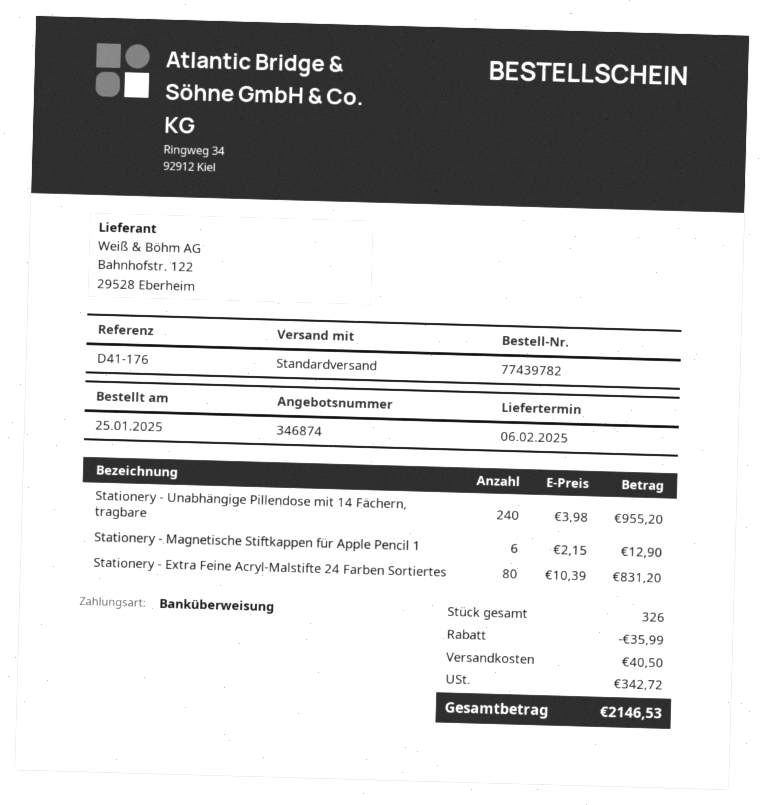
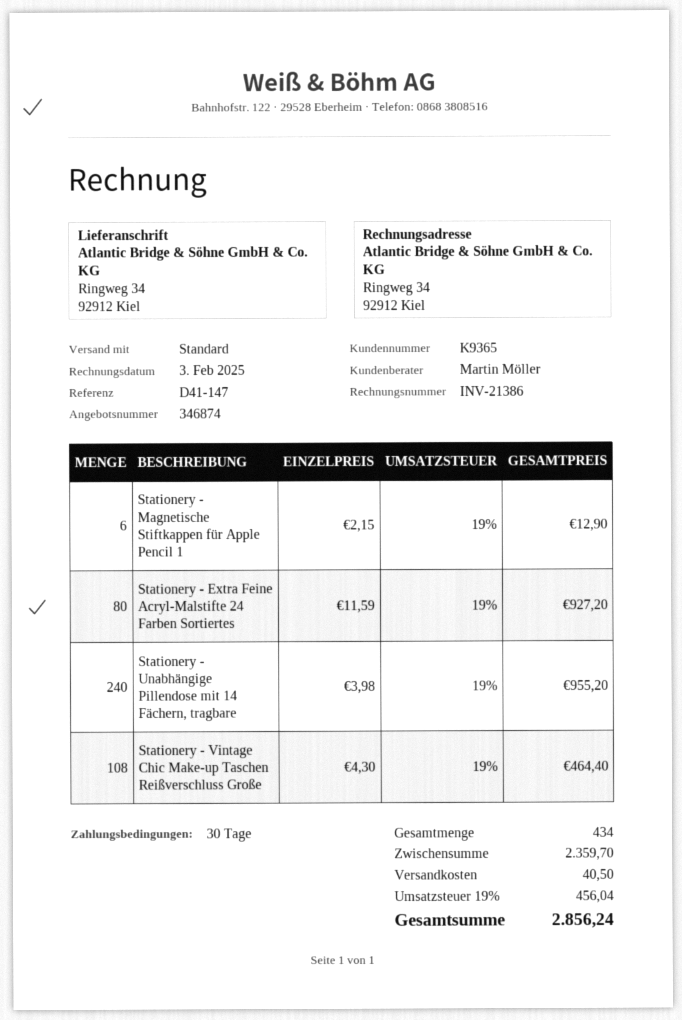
reference: D41-176 -> D41-147
Stationery - Extra Feine Acryl-Malstifte 24 Farben Sortiertes: 80 x 10.39 = 831.20 -> 80 x 11.59 = 927.20
Stationery - Vintage Chic Make-up Taschen Reißverschluss Große: none -> 108 x 4.30 = 464.40
total quantity: 326 -> 434
discount: 35.99 -> none
tax: 342.72 -> 456.04
total: 2146.53 -> 2856.24

